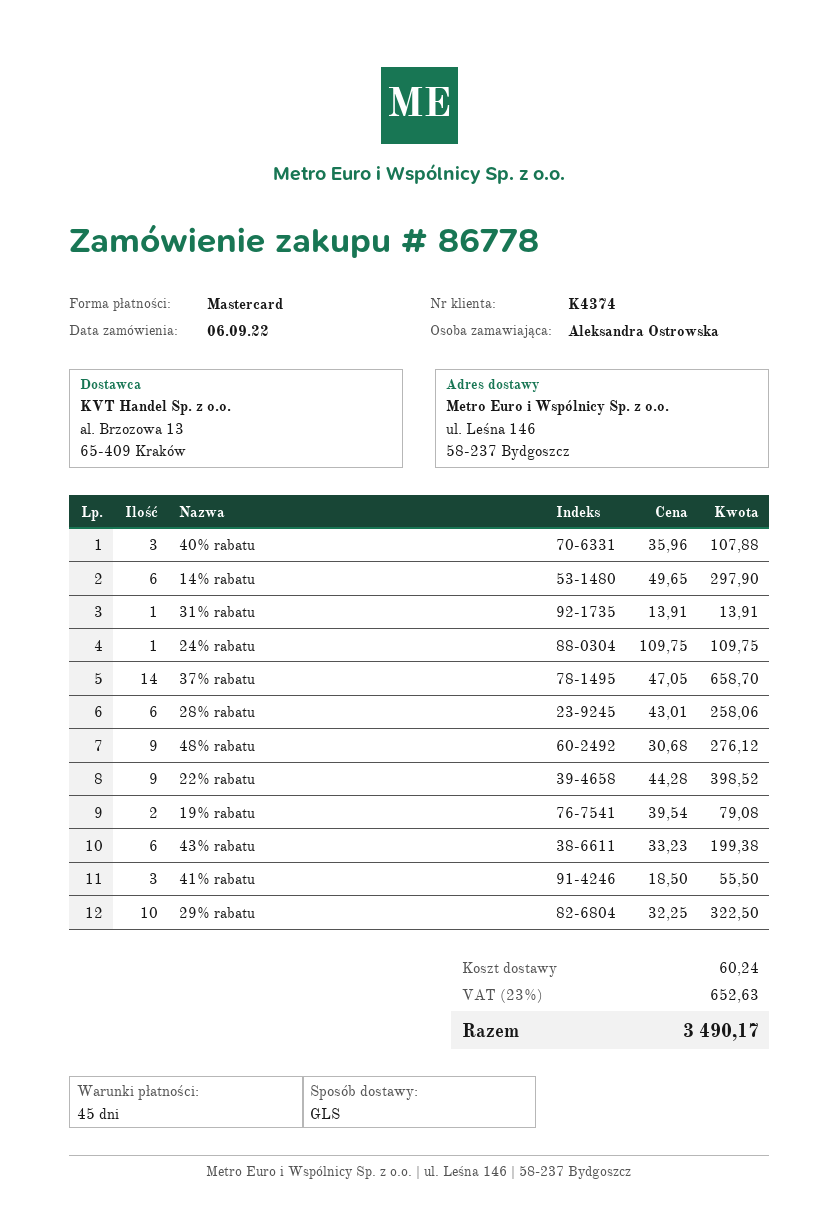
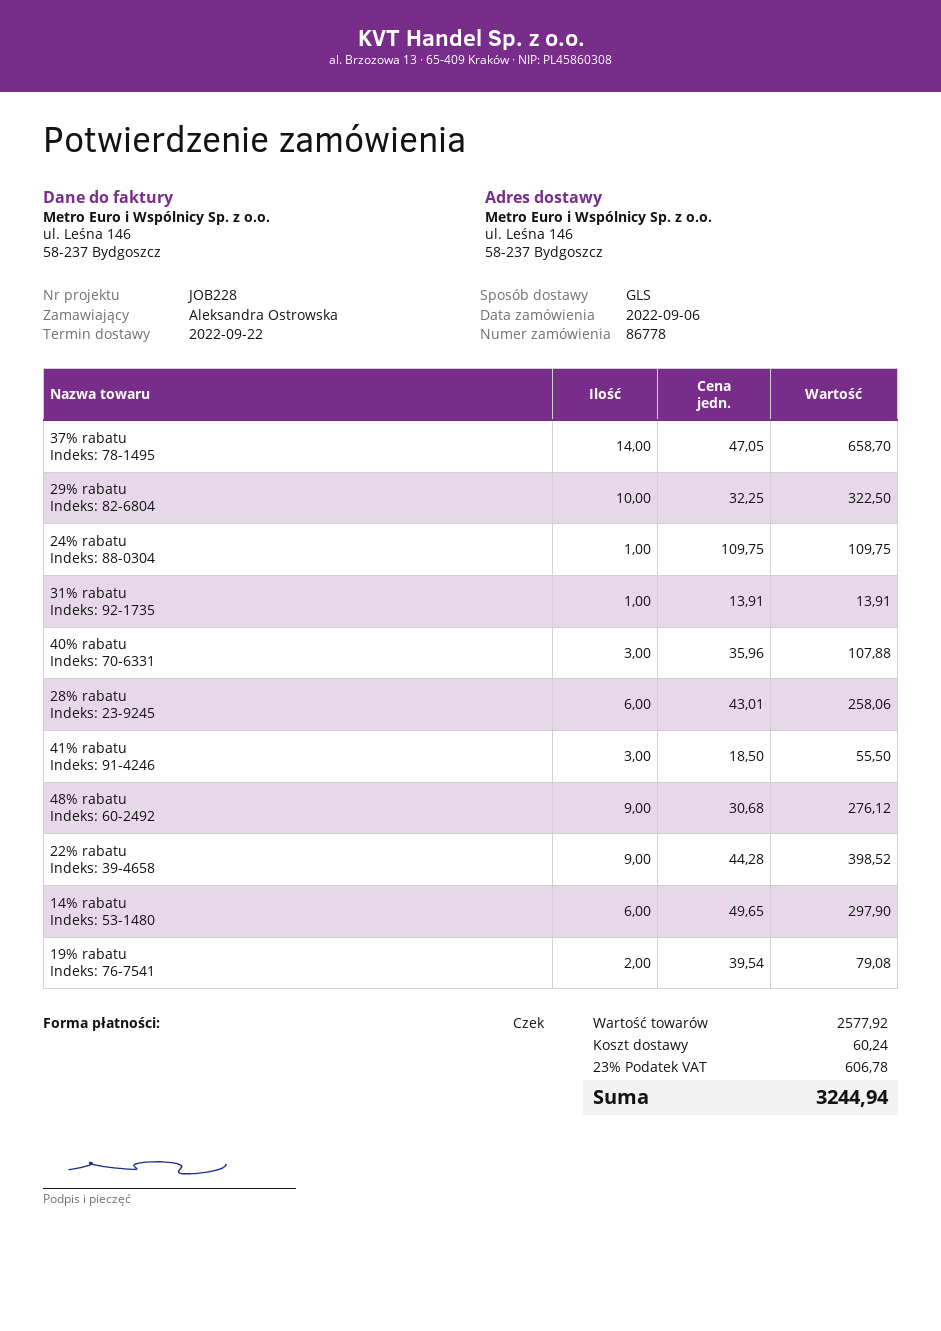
payment method: Mastercard -> cheque
43% rabatu: 6 x 33.23 = 199.38 -> none
tax: 23% = 652.63 -> 23% = 606.78
total: 3490.17 -> 3244.94

